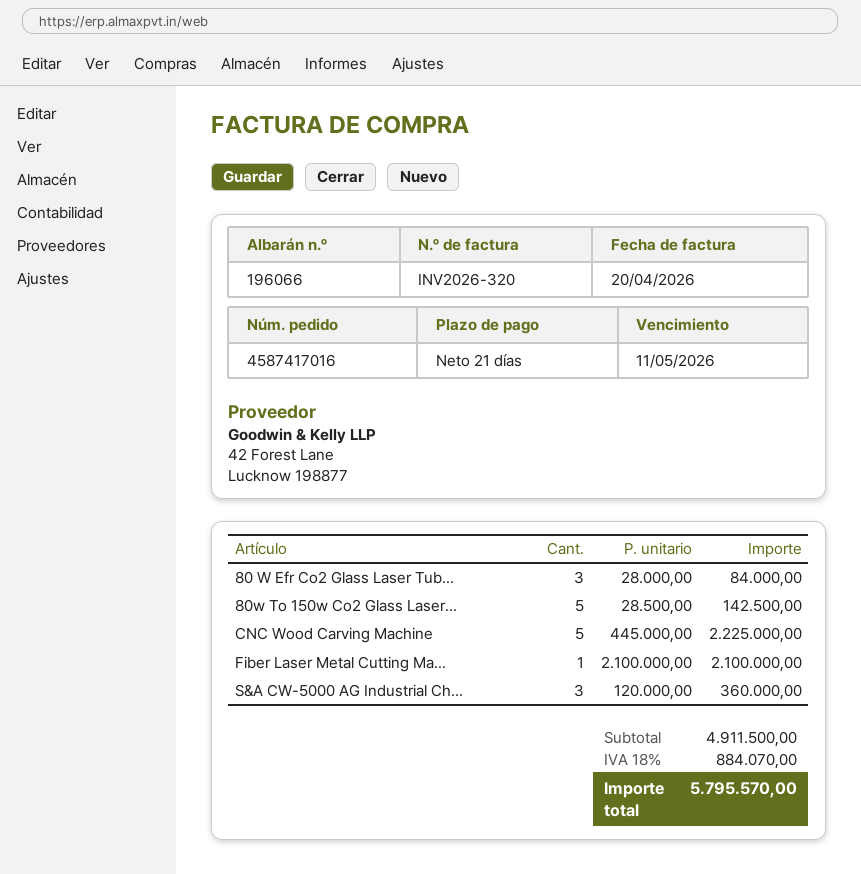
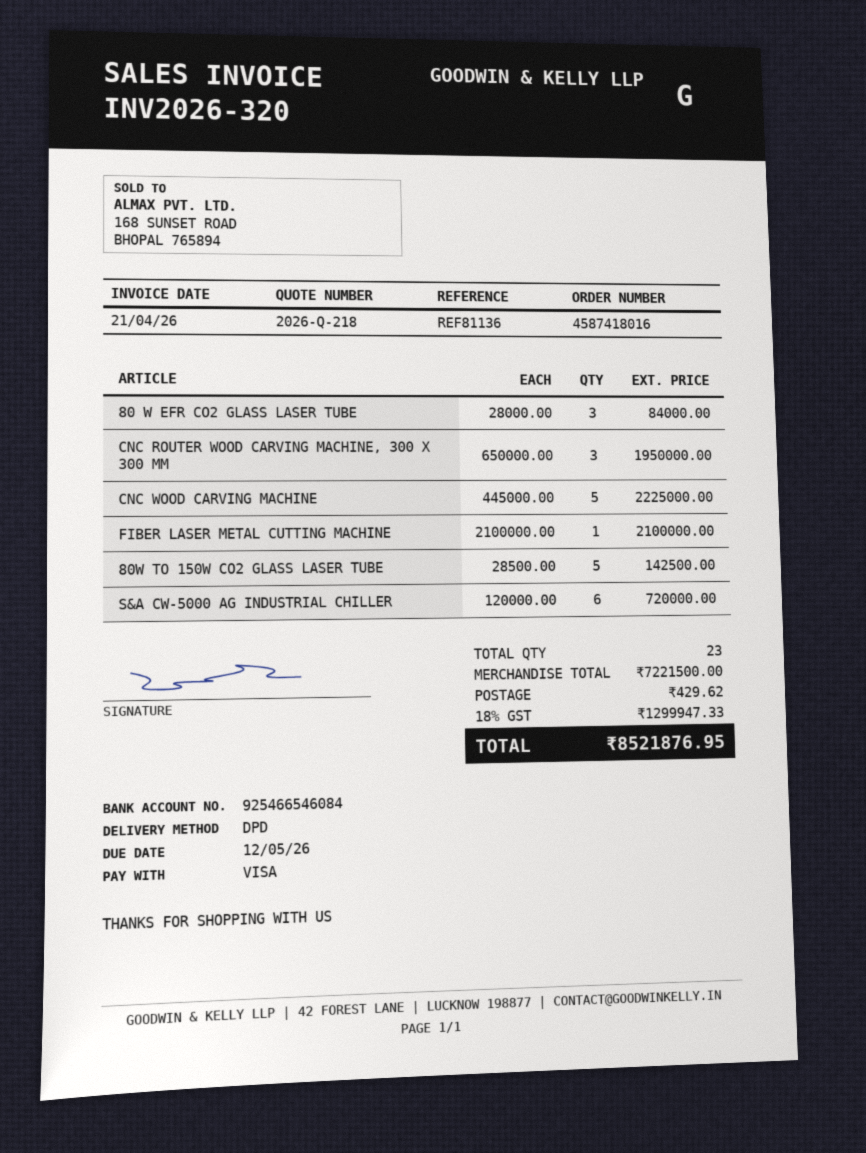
order number: 4587417016 -> 4587418016
invoice date: 2026-04-20 -> 2026-04-21
due date: 2026-05-11 -> 2026-05-12
S&A CW-5000 AG Industrial Ch...: 3 x 120000.00 = 360000.00 -> 6 x 120000.00 = 720000.00
CNC ROUTER WOOD CARVING MACHINE, 300 X 300 MM: none -> 3 x 650000.00 = 1950000.00
subtotal: 4911500.00 -> 7221500.00
shipping: none -> 429.62
tax: 18% = 884070.00 -> 18% = 1299947.33
total: 5795570.00 -> 8521876.95

